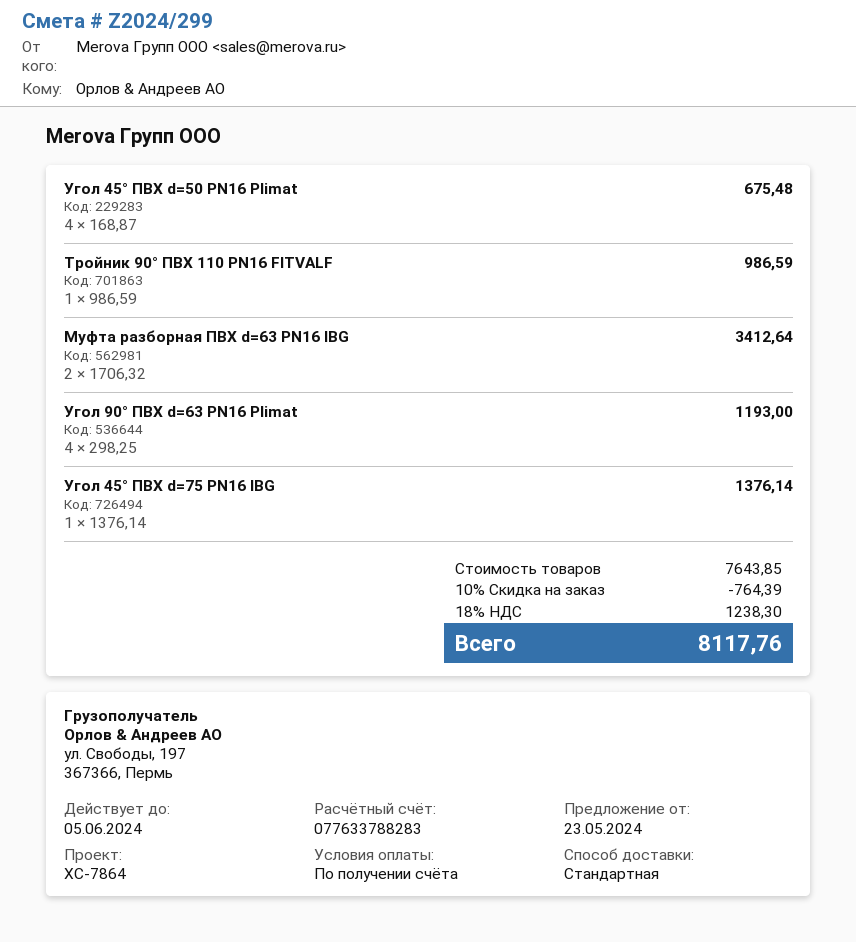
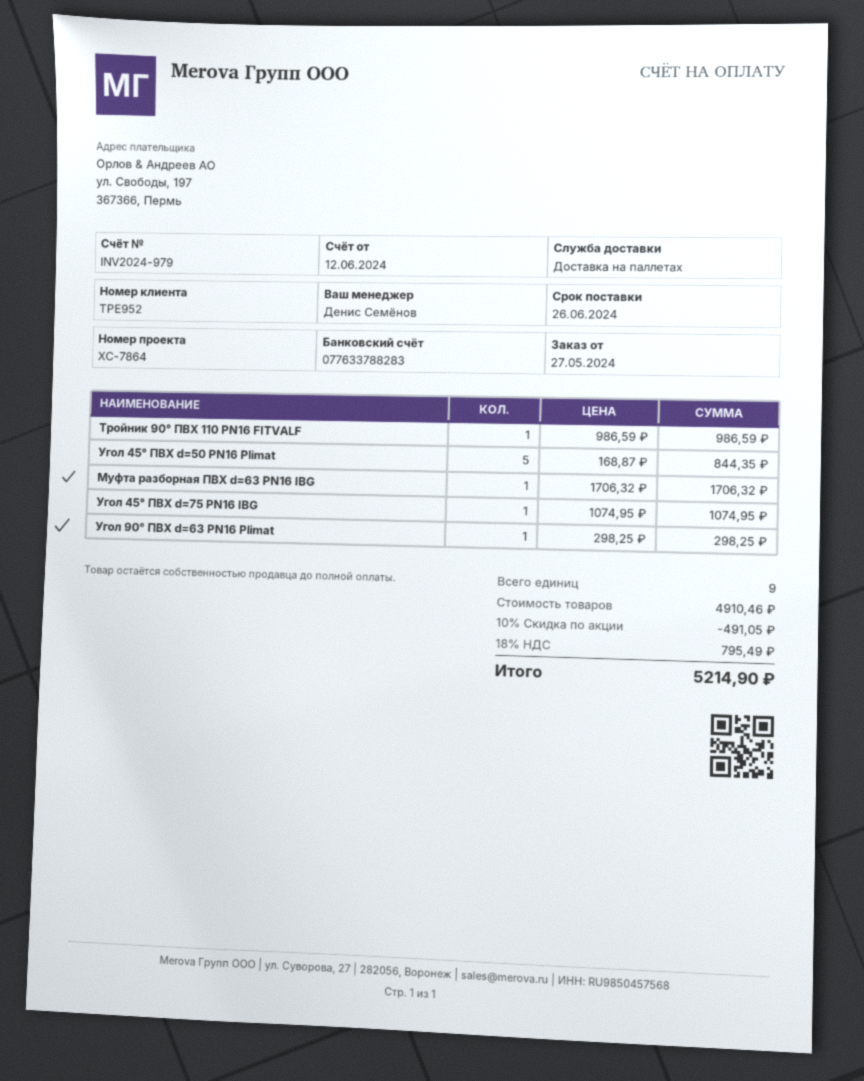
shipping method: standard -> pallet freight
Угол 45° ПВХ d=50 PN16 Plimat: 4 x 168.87 = 675.48 -> 5 x 168.87 = 844.35
Муфта разборная ПВХ d=63 PN16 IBG: 2 x 1706.32 = 3412.64 -> 1 x 1706.32 = 1706.32
Угол 90° ПВХ d=63 PN16 Plimat: 4 x 298.25 = 1193.00 -> 1 x 298.25 = 298.25
Угол 45° ПВХ d=75 PN16 IBG: 1 x 1376.14 = 1376.14 -> 1 x 1074.95 = 1074.95
subtotal: 7643.85 -> 4910.46
discount: 10% = 764.39 -> 10% = 491.05
tax: 18% = 1238.30 -> 18% = 795.49
total: 8117.76 -> 5214.90

